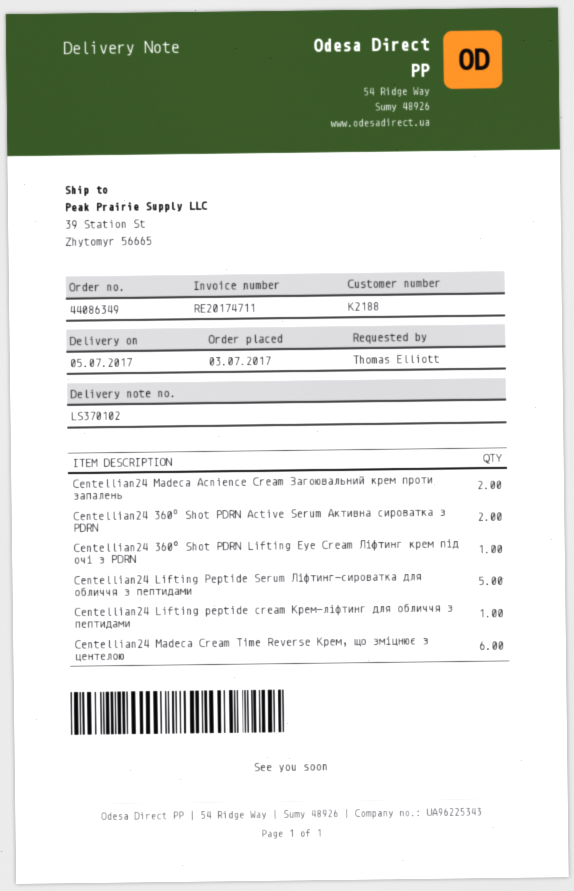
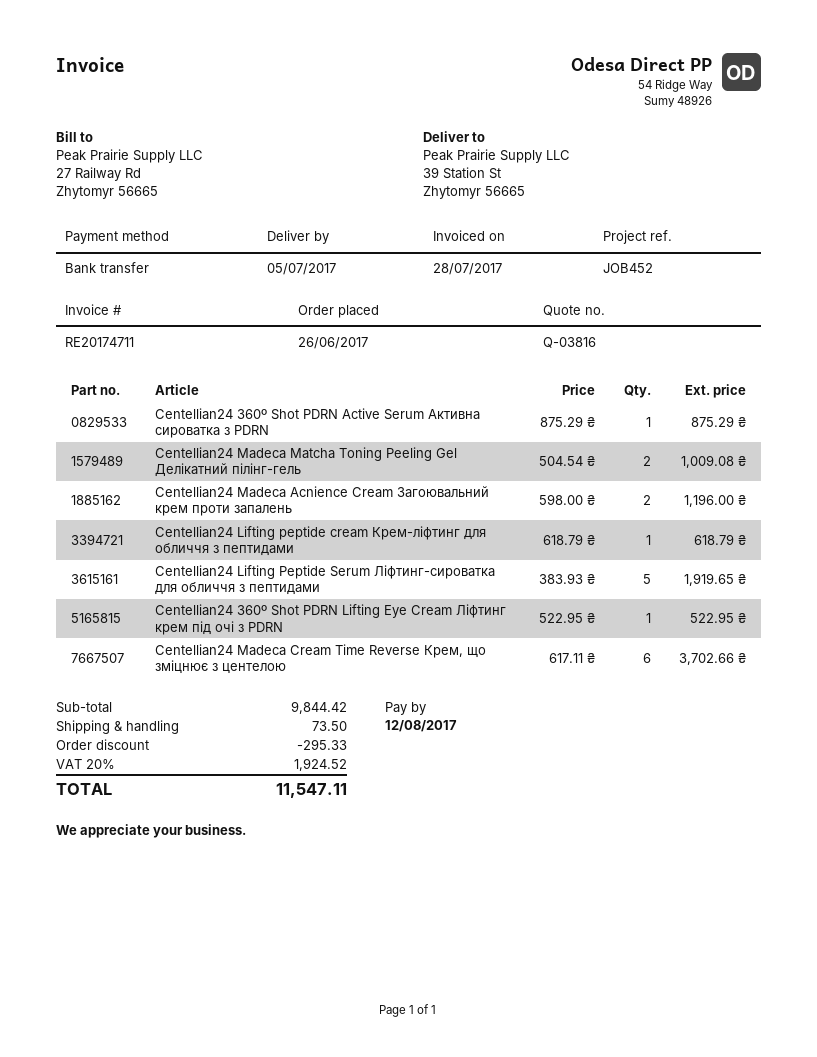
order date: 2017-07-03 -> 2017-06-26
Centellian24 360º Shot PDRN Active Serum Активна сироватка з PDRN: 2 -> 1
Centellian24 Madeca Matcha Toning Peeling Gel Делікатний пілінг-гель: none -> 2

